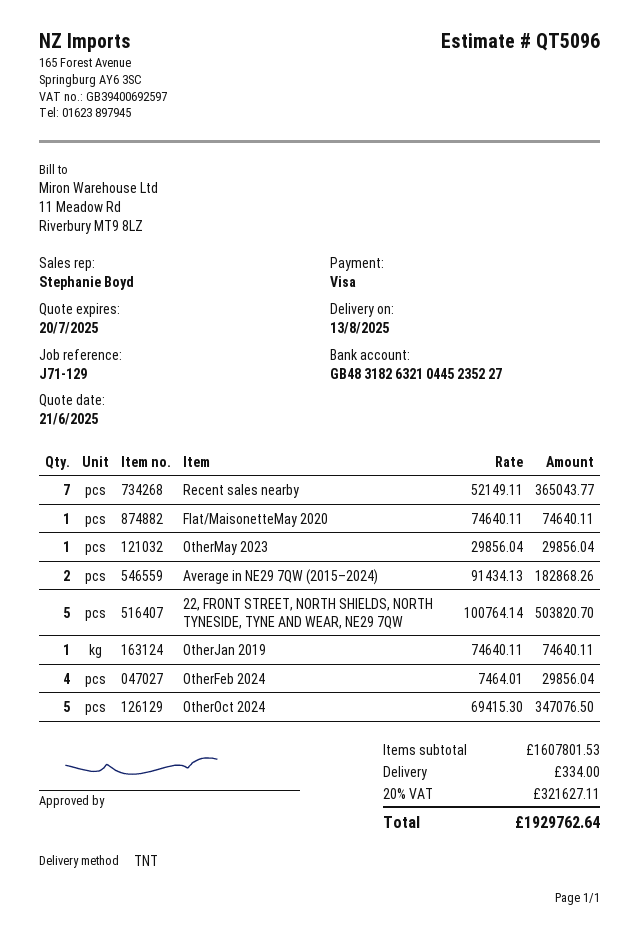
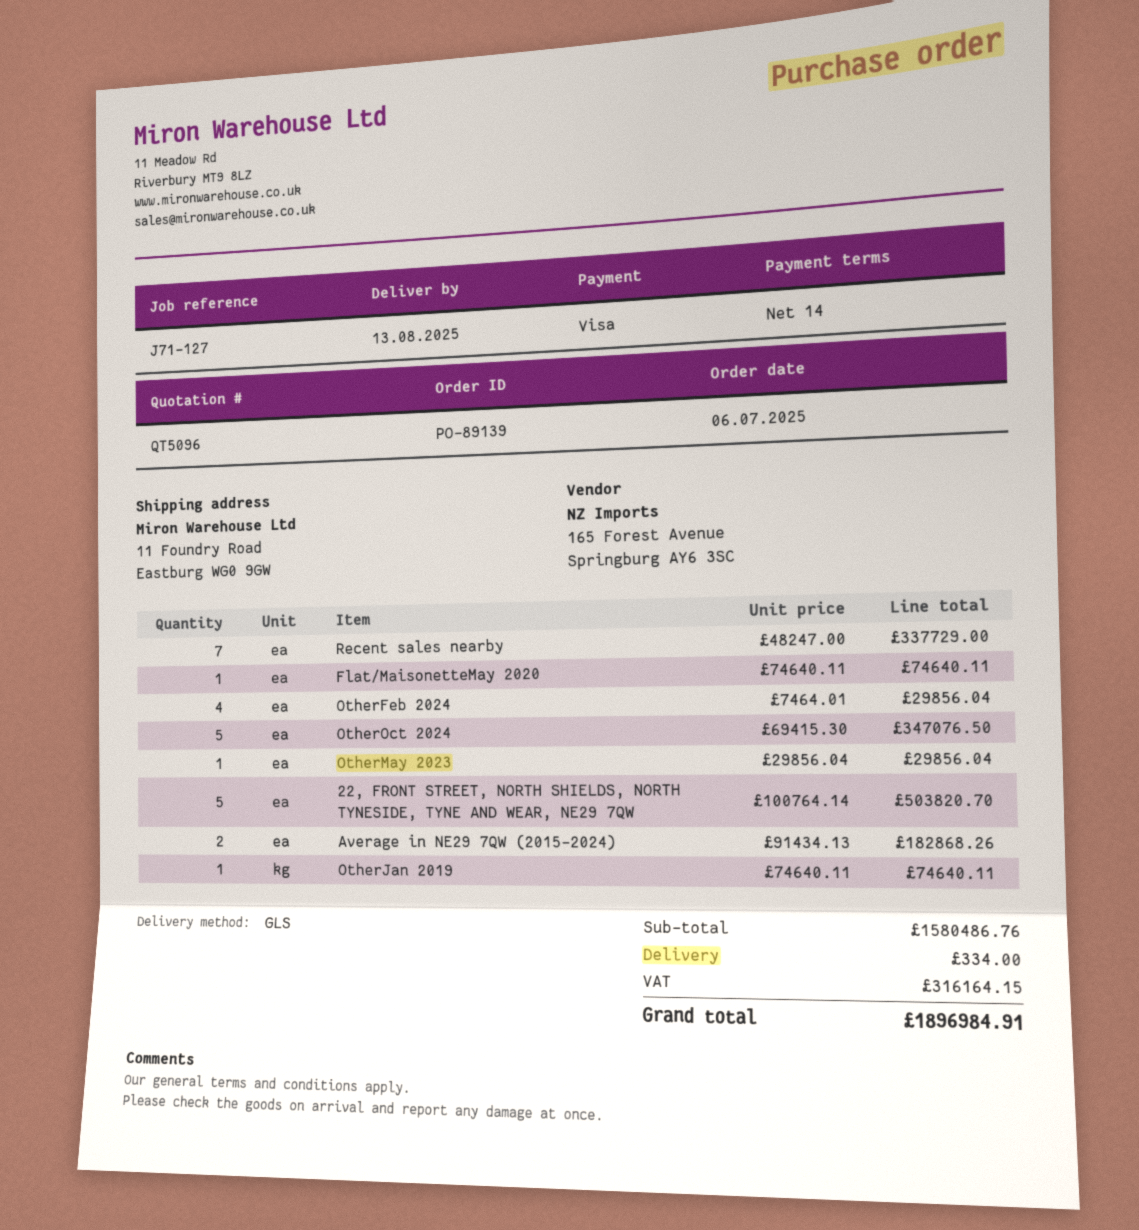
reference: J71-129 -> J71-127
shipping method: TNT -> GLS
Recent sales nearby: 7 x 52149.11 = 365043.77 -> 7 x 48247.00 = 337729.00
subtotal: 1607801.53 -> 1580486.76
tax: 321627.11 -> 316164.15
total: 1929762.64 -> 1896984.91

